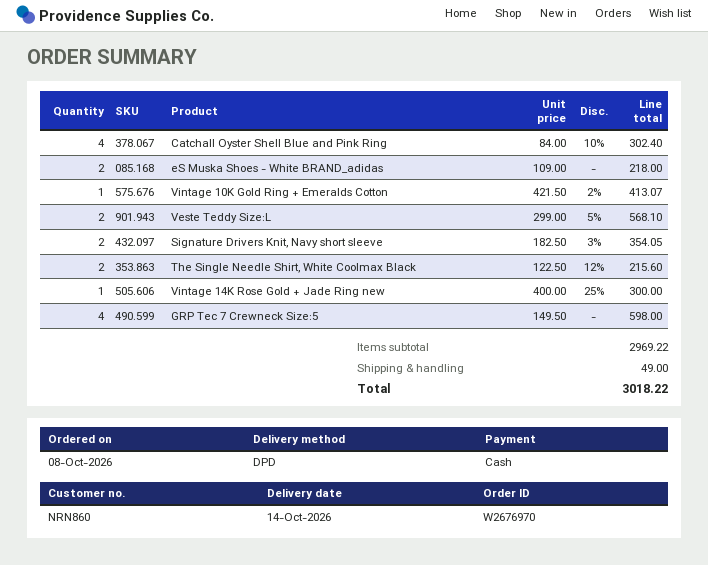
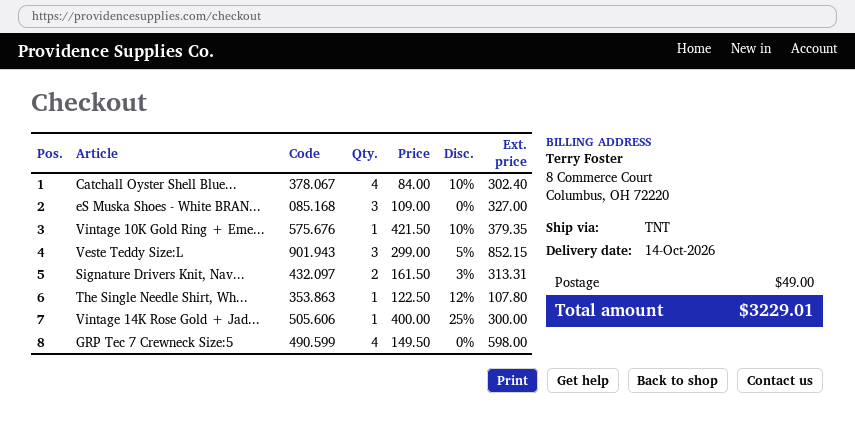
shipping method: DPD -> TNT
eS Muska Shoes - White BRAND_adidas: 2 x 109.00 = 218.00 -> 3 x 109.00 = 327.00
Vintage 10K Gold Ring + Emeralds Cotton: 1 x 421.50 - 2% = 413.07 -> 1 x 421.50 - 10% = 379.35
Veste Teddy Size:L: 2 x 299.00 - 5% = 568.10 -> 3 x 299.00 - 5% = 852.15
Signature Drivers Knit, Navy short sleeve: 2 x 182.50 - 3% = 354.05 -> 2 x 161.50 - 3% = 313.31
The Single Needle Shirt, White Coolmax Black: 2 x 122.50 - 12% = 215.60 -> 1 x 122.50 - 12% = 107.80
total: 3018.22 -> 3229.01

